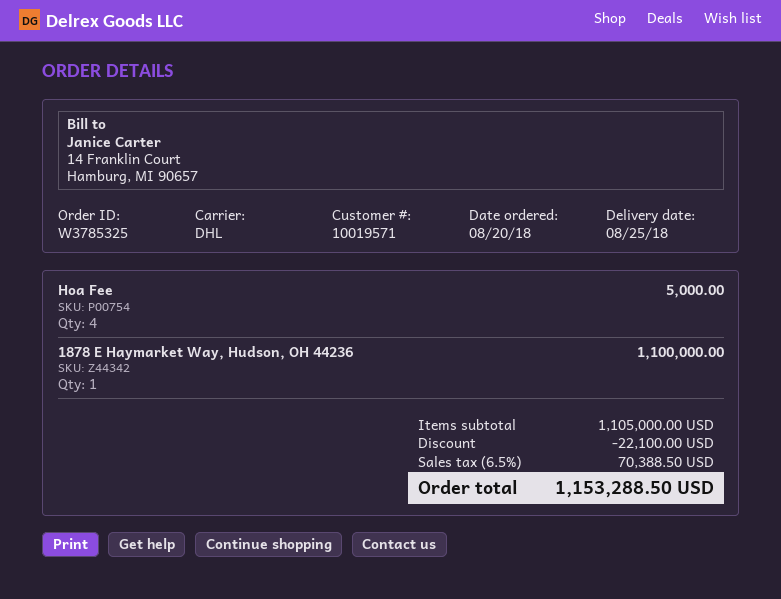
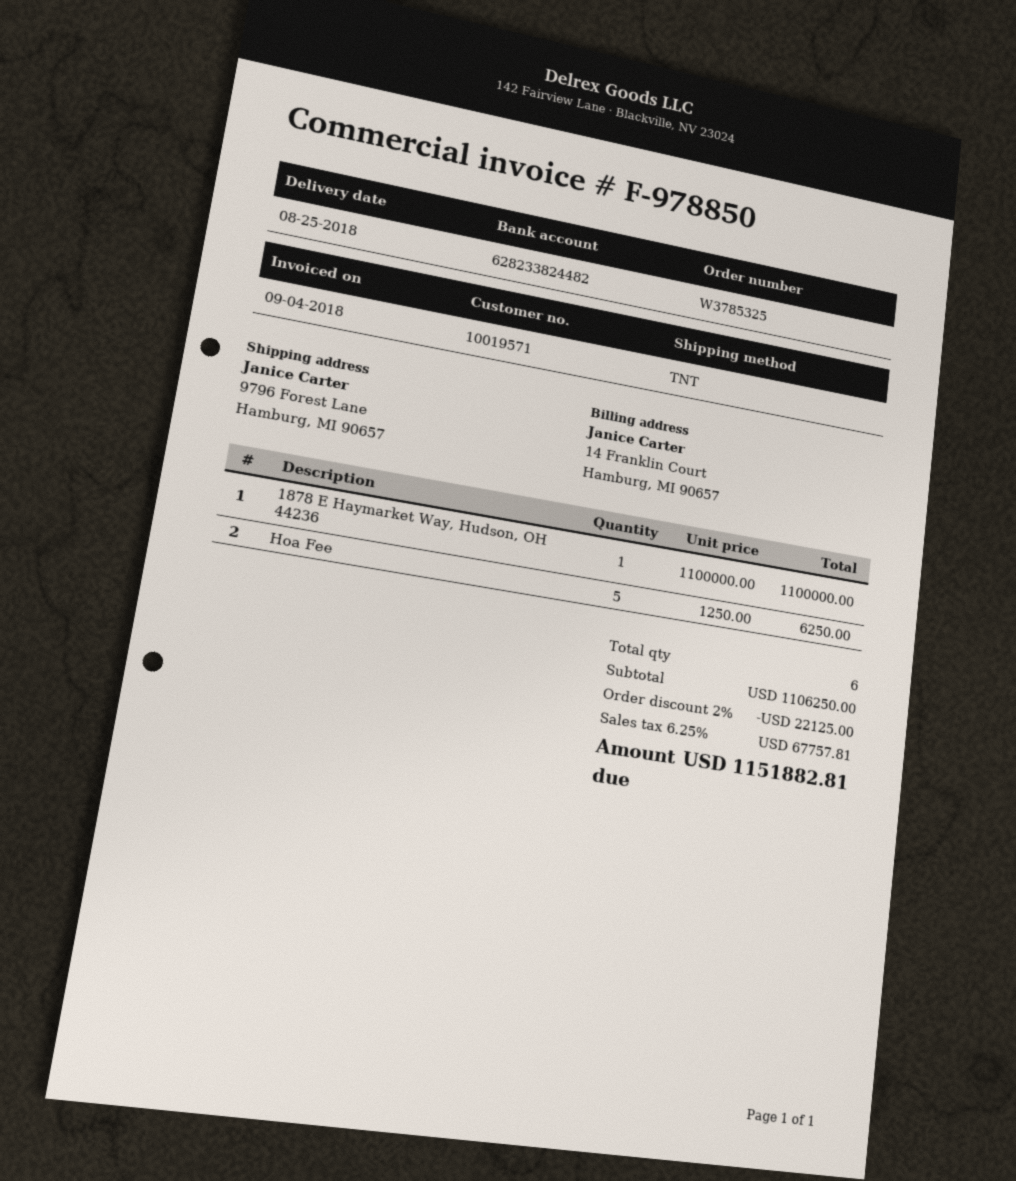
shipping method: DHL -> TNT
Hoa Fee: 4 for 5000.00 -> 5 for 6250.00
subtotal: 1105000.00 -> 1106250.00
discount: 22100.00 -> 22125.00
tax: 6.5% = 70388.50 -> 6.25% = 67757.81
total: 1153288.50 -> 1151882.81

